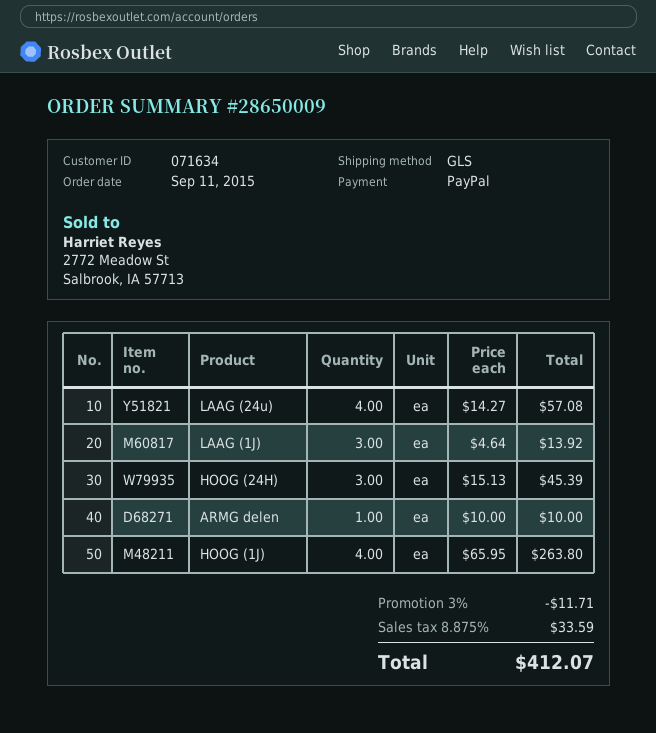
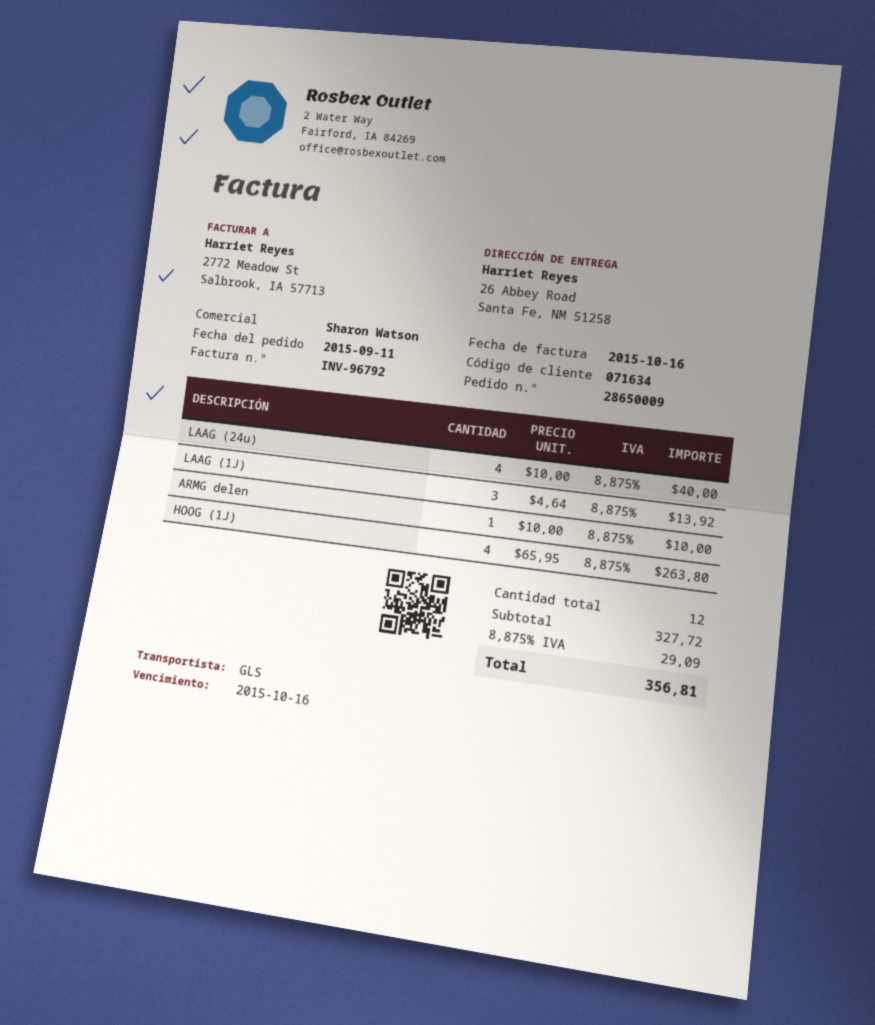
LAAG (24u): 4 x 14.27 = 57.08 -> 4 x 10.00 = 40.00
HOOG (24H): 3 x 15.13 = 45.39 -> none
discount: 3% = 11.71 -> none
tax: 8.875% = 33.59 -> 8.875% = 29.09
total: 412.07 -> 356.81

